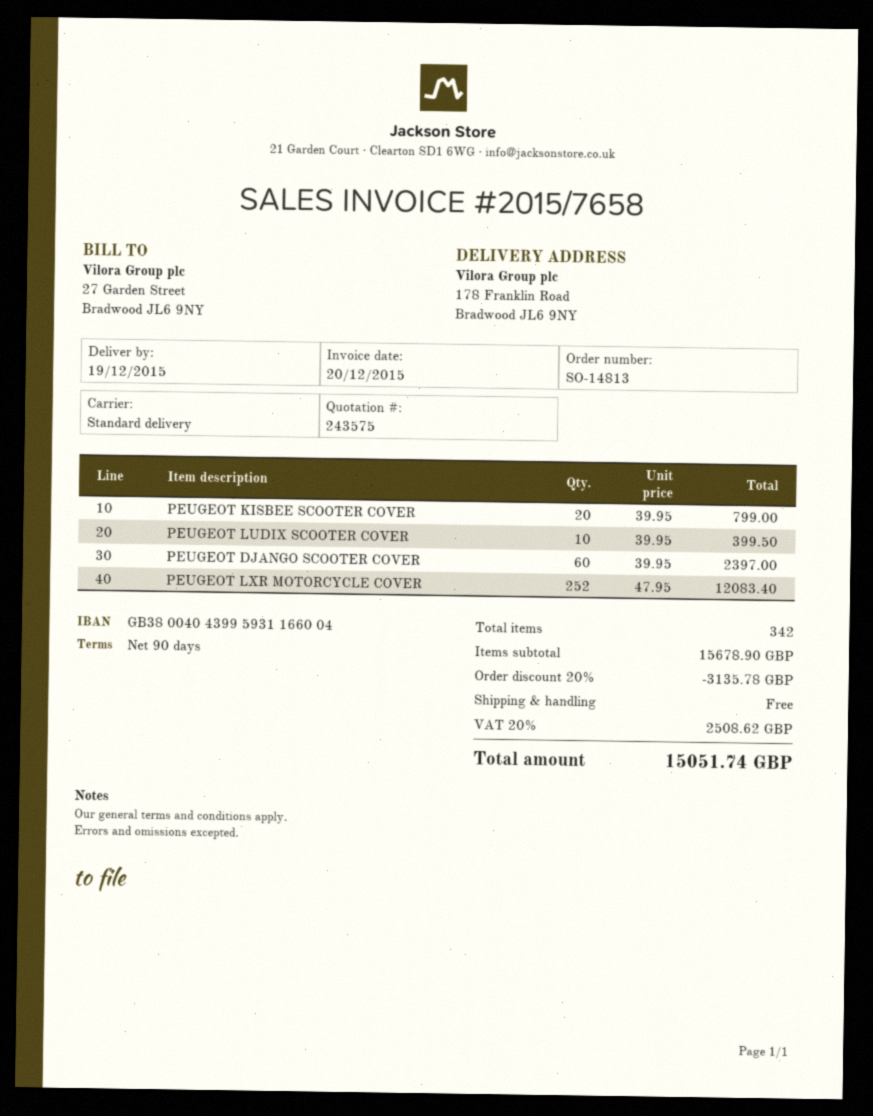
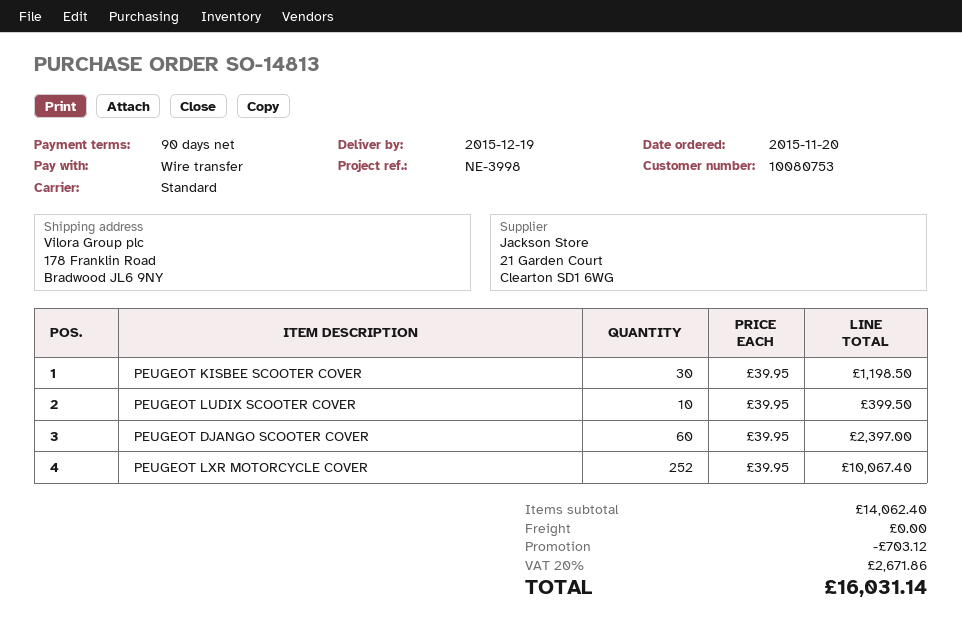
PEUGEOT KISBEE SCOOTER COVER: 20 x 39.95 = 799.00 -> 30 x 39.95 = 1198.50
PEUGEOT LXR MOTORCYCLE COVER: 252 x 47.95 = 12083.40 -> 252 x 39.95 = 10067.40
subtotal: 15678.90 -> 14062.40
discount: 3135.78 -> 703.12
tax: 20% = 2508.62 -> 20% = 2671.86
total: 15051.74 -> 16031.14

